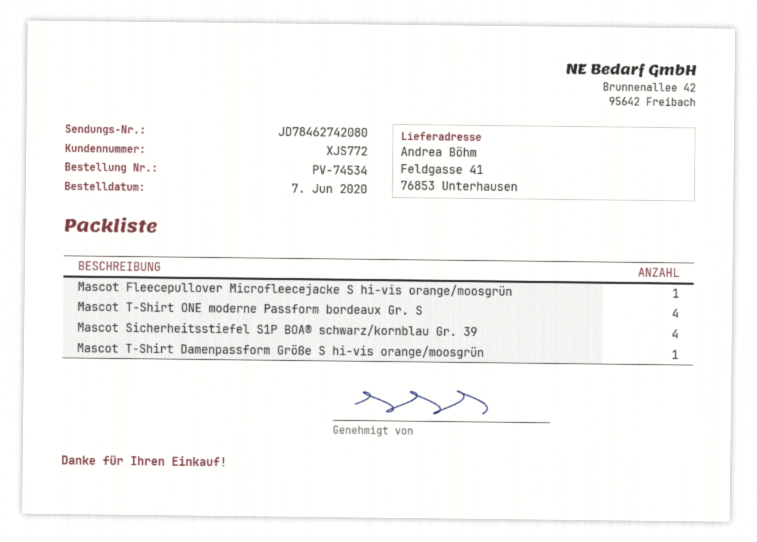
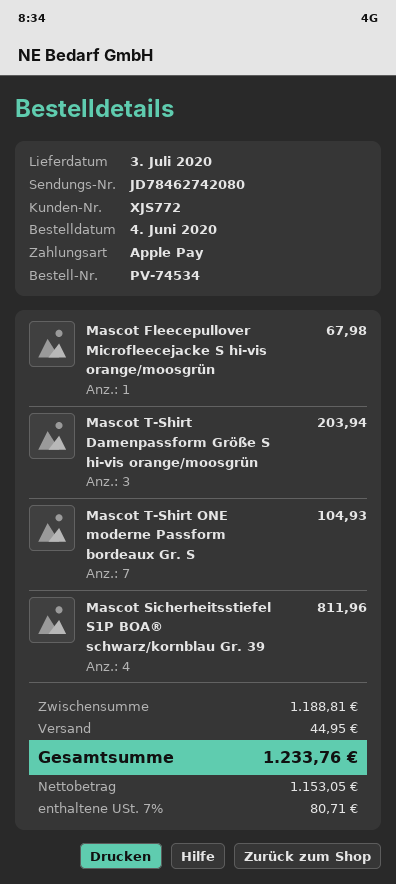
order date: 2020-06-07 -> 2020-06-04
Mascot T-Shirt ONE moderne Passform bordeaux Gr. S: 4 -> 7
Mascot T-Shirt Damenpassform Größe S hi-vis orange/moosgrün: 1 -> 3

